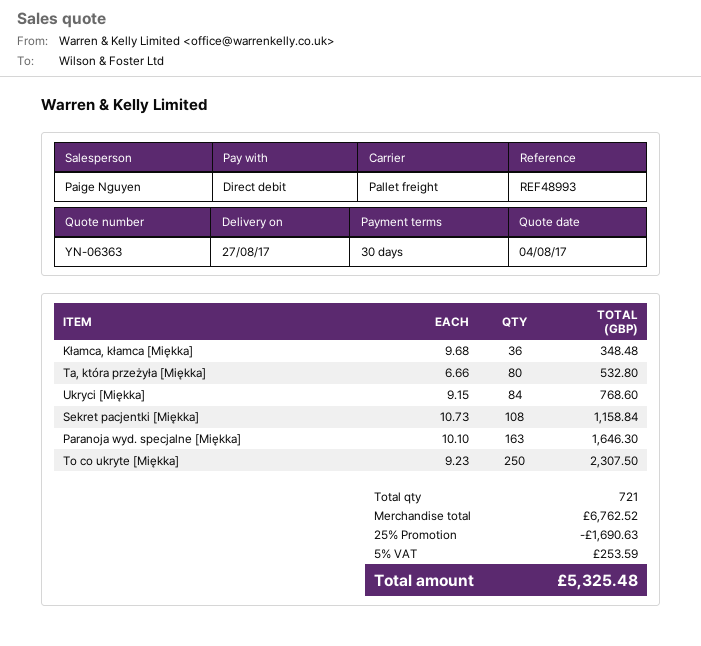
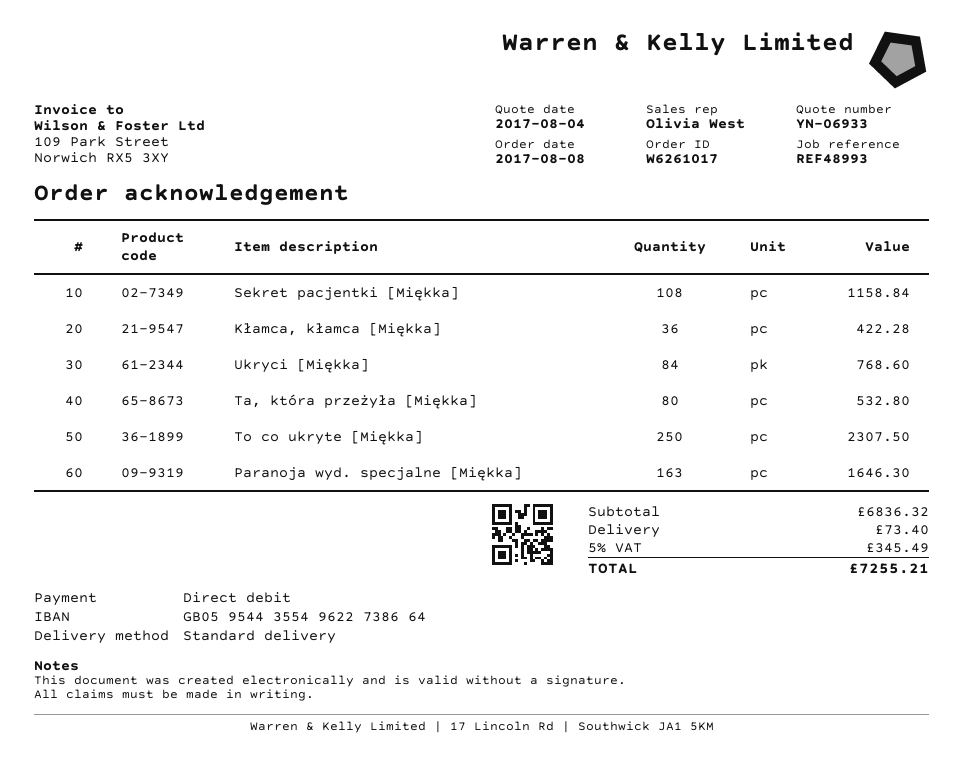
quote number: YN-06363 -> YN-06933
sales rep: Paige Nguyen -> Olivia West
shipping method: pallet freight -> standard
Kłamca, kłamca [Miękka]: 36 for 348.48 -> 36 for 422.28
subtotal: 6762.52 -> 6836.32
discount: 25% = 1690.63 -> none
shipping: none -> 73.40
tax: 5% = 253.59 -> 5% = 345.49
total: 5325.48 -> 7255.21

